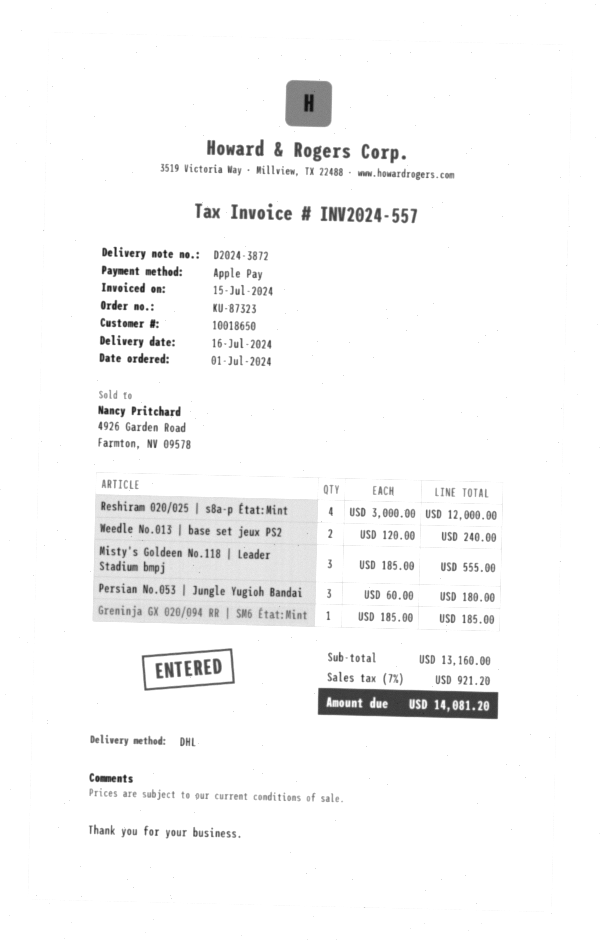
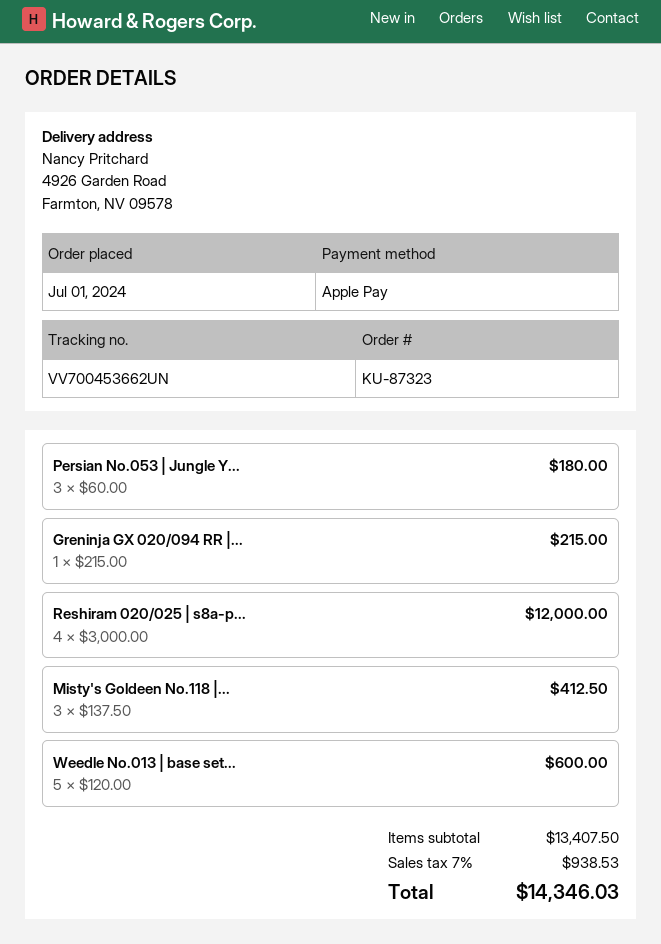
Weedle No.013 | base set jeux PS2: 2 x 120.00 = 240.00 -> 5 x 120.00 = 600.00
Misty's Goldeen No.118 | Leader Stadium bmpj: 3 x 185.00 = 555.00 -> 3 x 137.50 = 412.50
Greninja GX 020/094 RR | SM6 État:Mint: 1 x 185.00 = 185.00 -> 1 x 215.00 = 215.00
subtotal: 13160.00 -> 13407.50
tax: 7% = 921.20 -> 7% = 938.53
total: 14081.20 -> 14346.03

